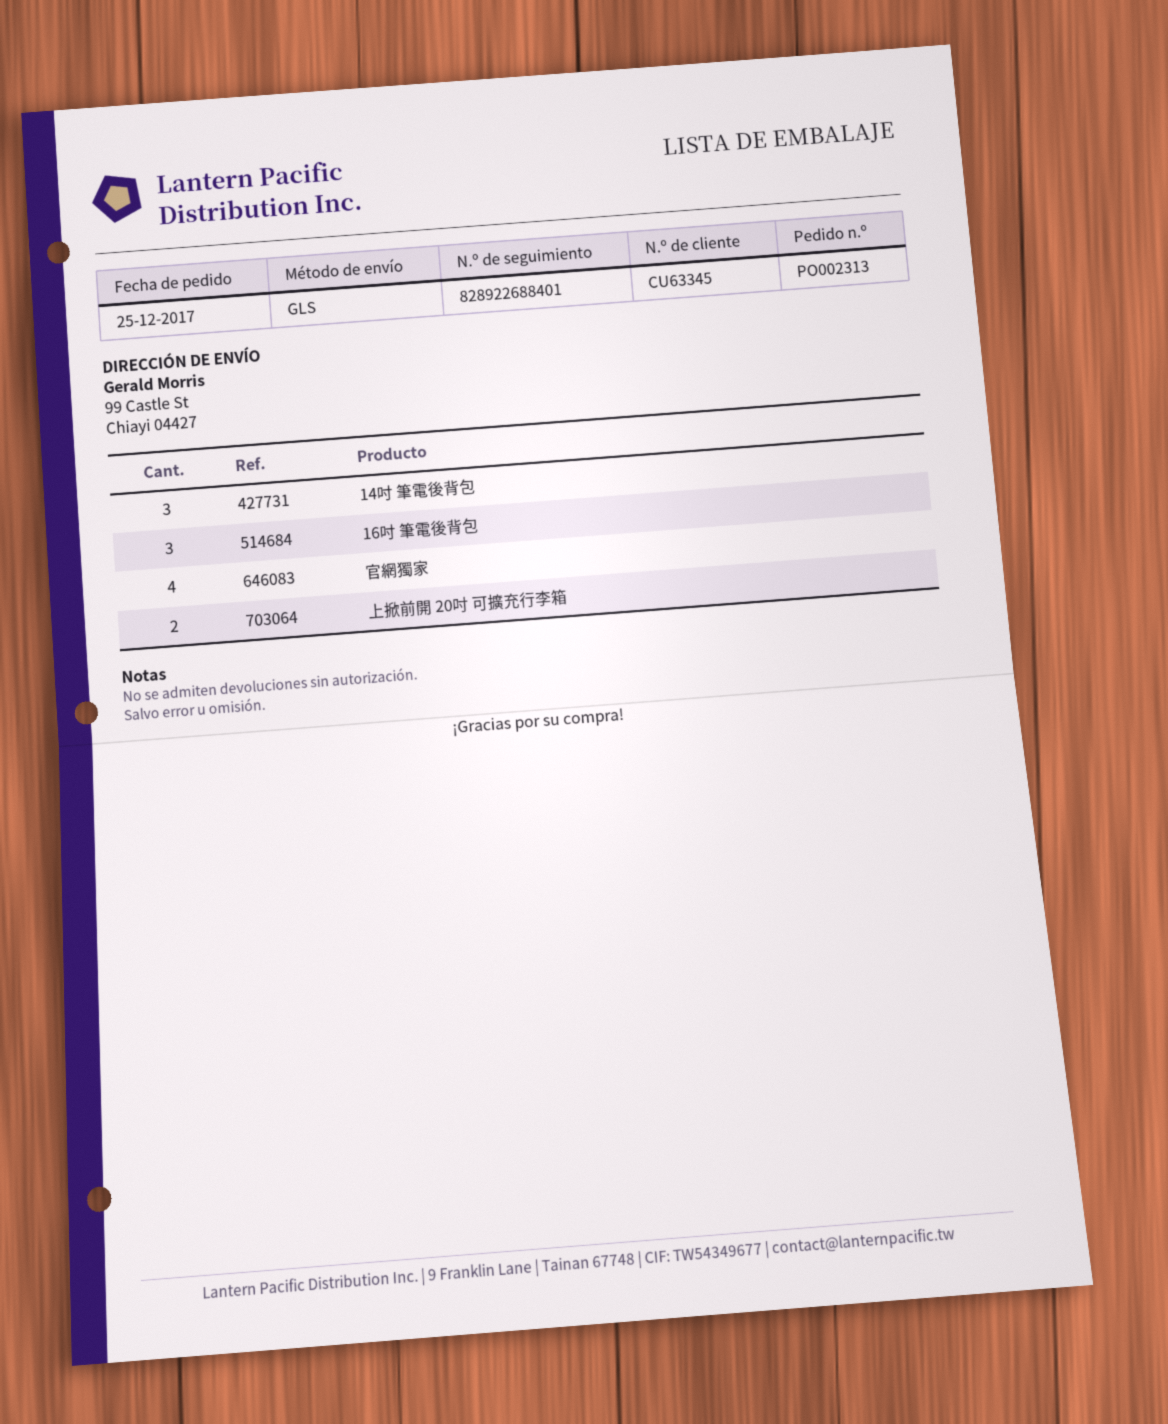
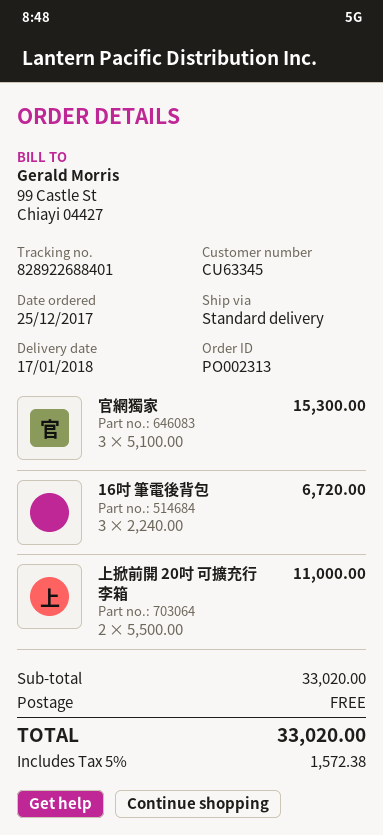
shipping method: GLS -> standard
14吋 筆電後背包: 3 -> none
官網獨家: 4 -> 3

